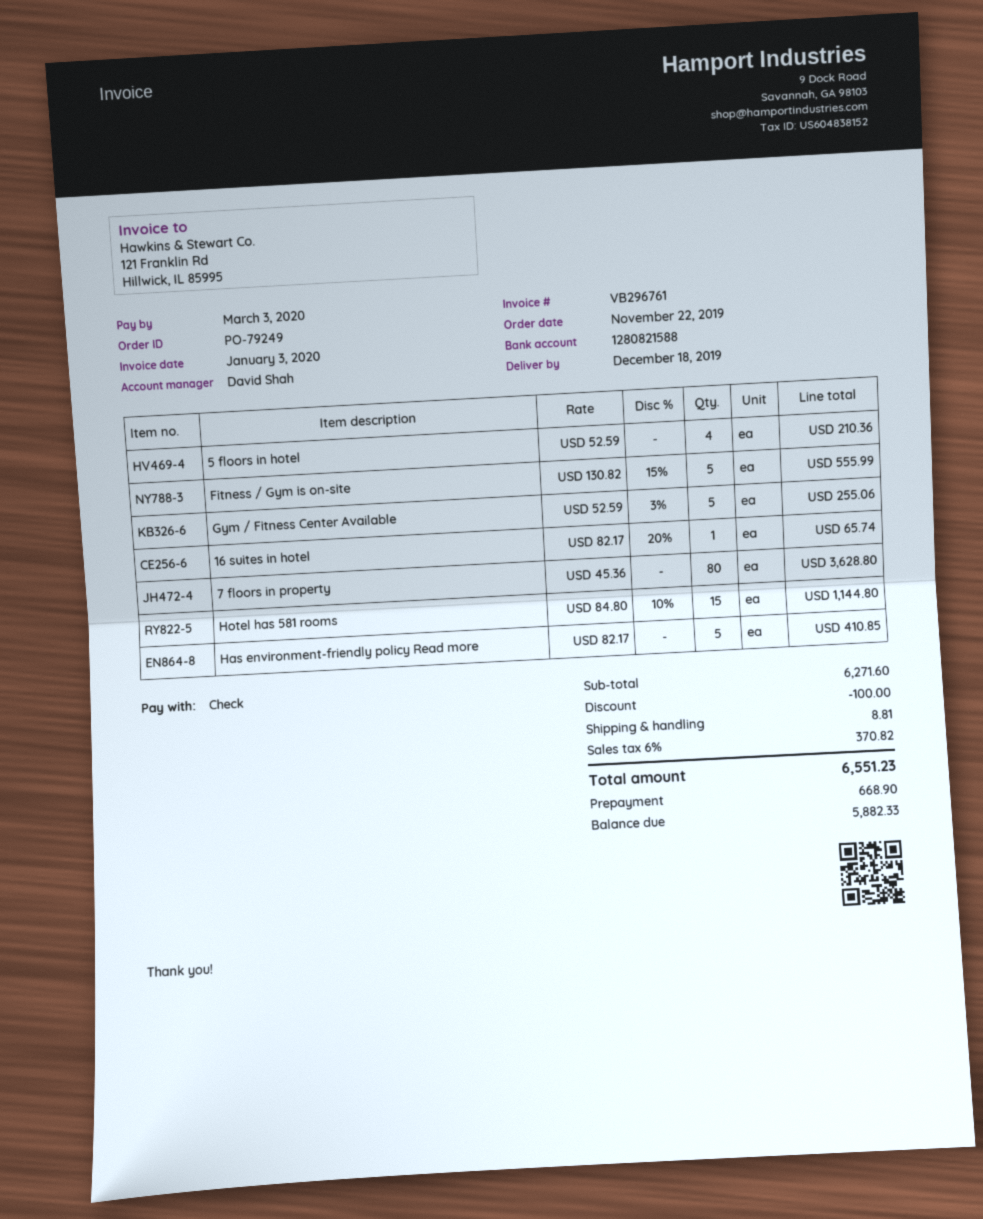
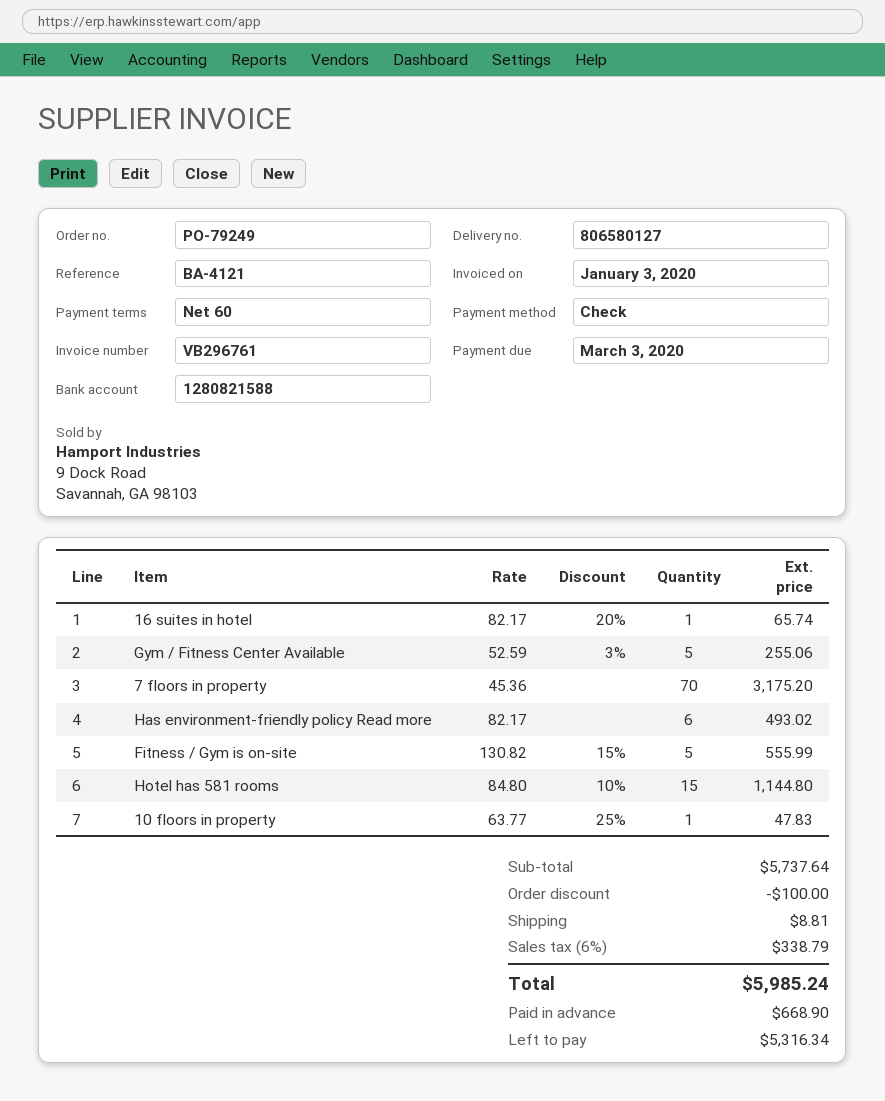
5 floors in hotel: 4 x 52.59 = 210.36 -> none
7 floors in property: 80 x 45.36 = 3628.80 -> 70 x 45.36 = 3175.20
Has environment-friendly policy Read more: 5 x 82.17 = 410.85 -> 6 x 82.17 = 493.02
10 floors in property: none -> 1 x 63.77 - 25% = 47.83
subtotal: 6271.60 -> 5737.64
tax: 6% = 370.82 -> 6% = 338.79
total: 6551.23 -> 5985.24
balance: 5882.33 -> 5316.34

